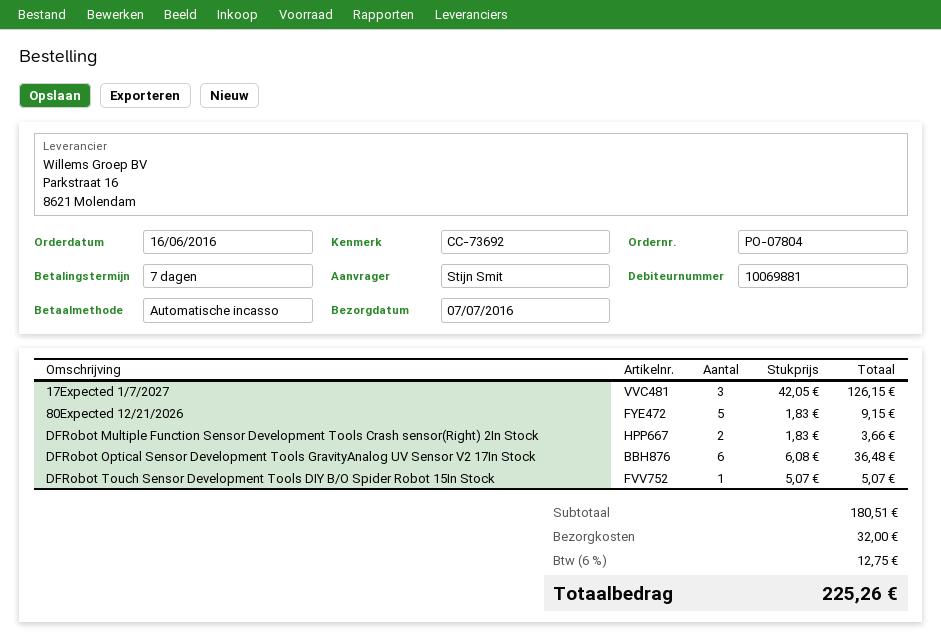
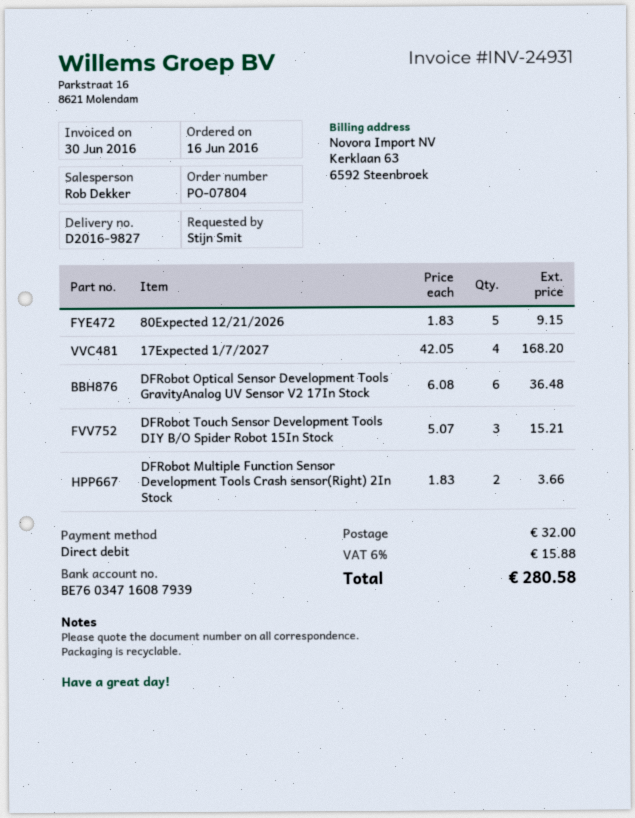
17Expected 1/7/2027: 3 x 42.05 = 126.15 -> 4 x 42.05 = 168.20
DFRobot Touch Sensor Development Tools DIY B/O Spider Robot 15In Stock: 1 x 5.07 = 5.07 -> 3 x 5.07 = 15.21
tax: 6% = 12.75 -> 6% = 15.88
total: 225.26 -> 280.58

